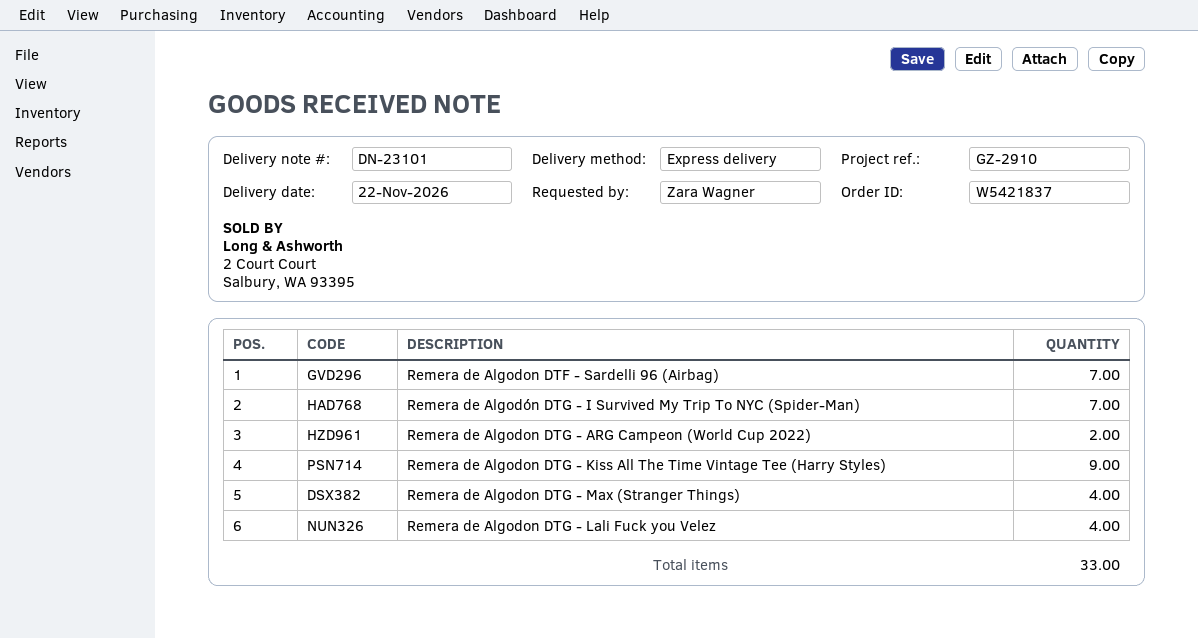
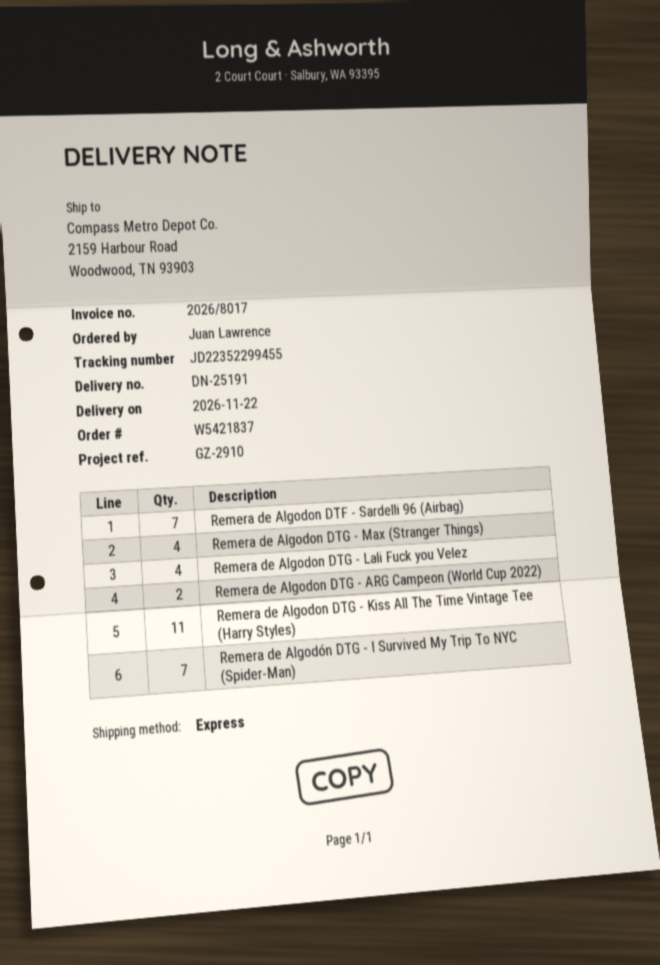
delivery note number: DN-23101 -> DN-25191
ordered by: Zara Wagner -> Juan Lawrence
Remera de Algodon DTG - Kiss All The Time Vintage Tee (Harry Styles): 9 -> 11

